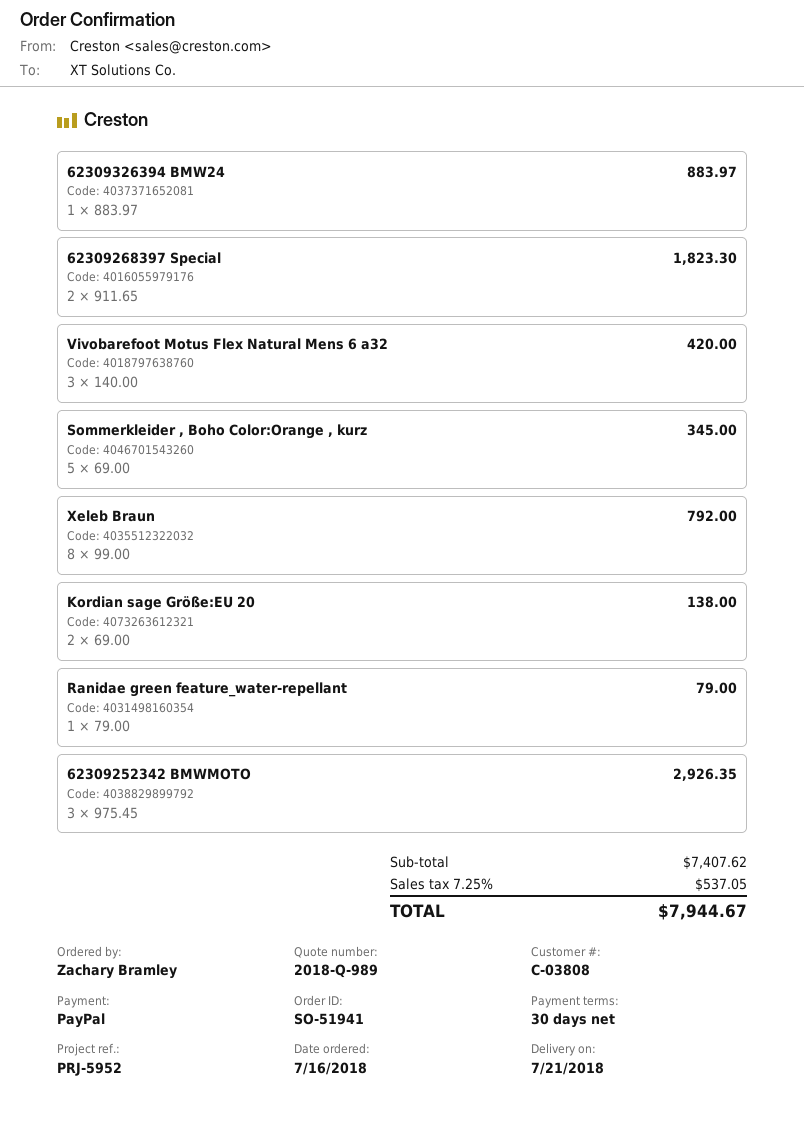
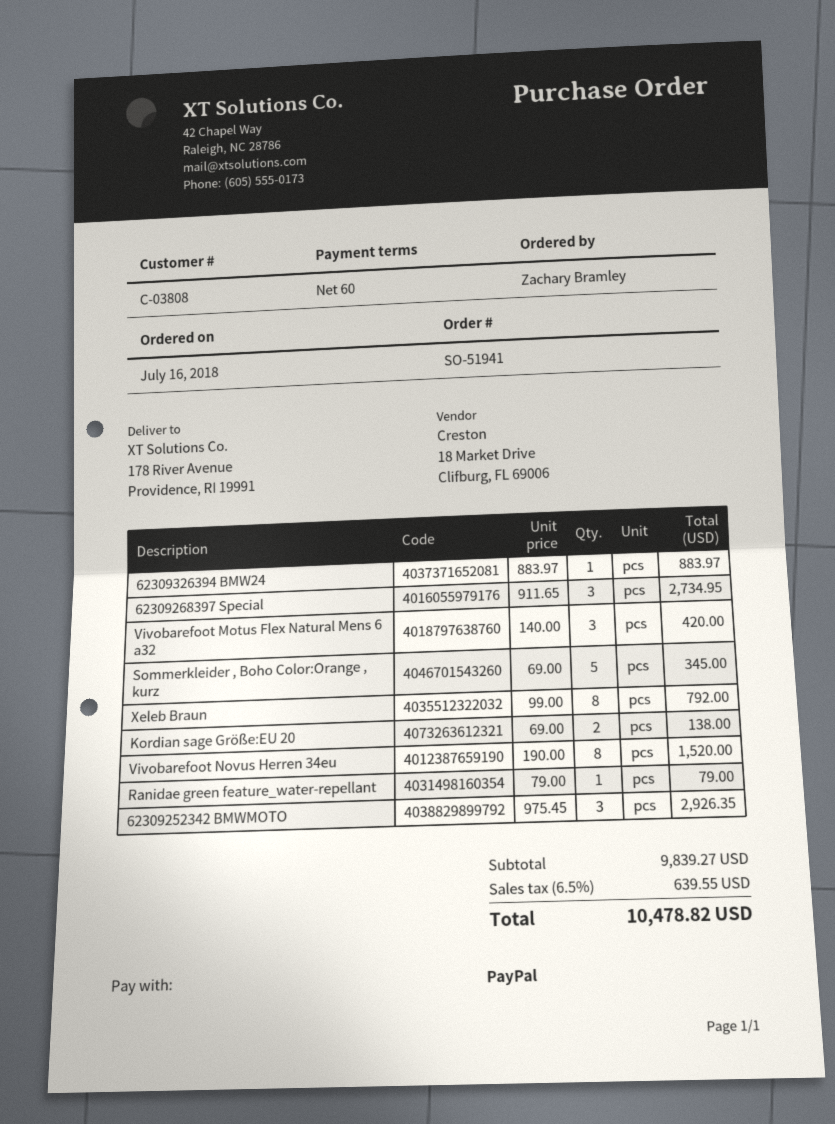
payment terms: 30 days -> 60 days
62309268397 Special: 2 x 911.65 = 1823.30 -> 3 x 911.65 = 2734.95
Vivobarefoot Novus Herren 34eu: none -> 8 x 190.00 = 1520.00
subtotal: 7407.62 -> 9839.27
tax: 7.25% = 537.05 -> 6.5% = 639.55
total: 7944.67 -> 10478.82

